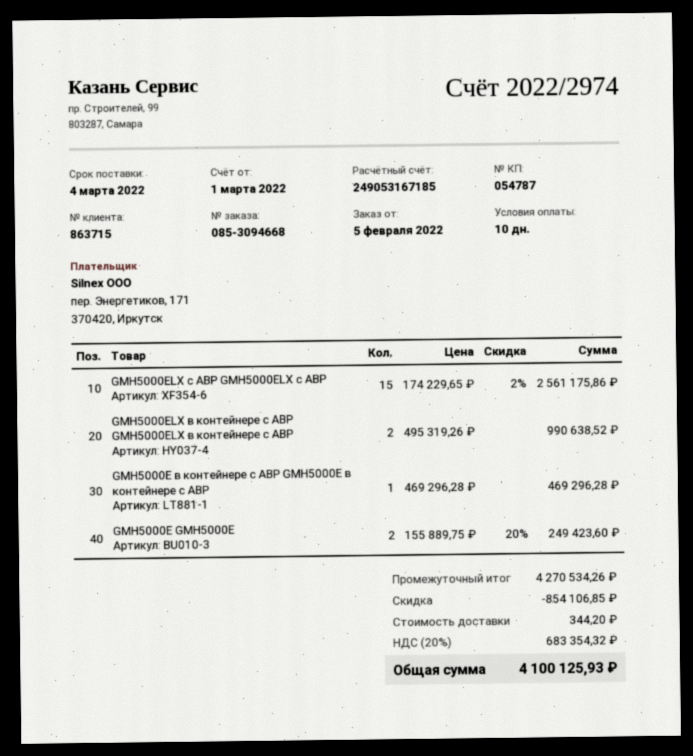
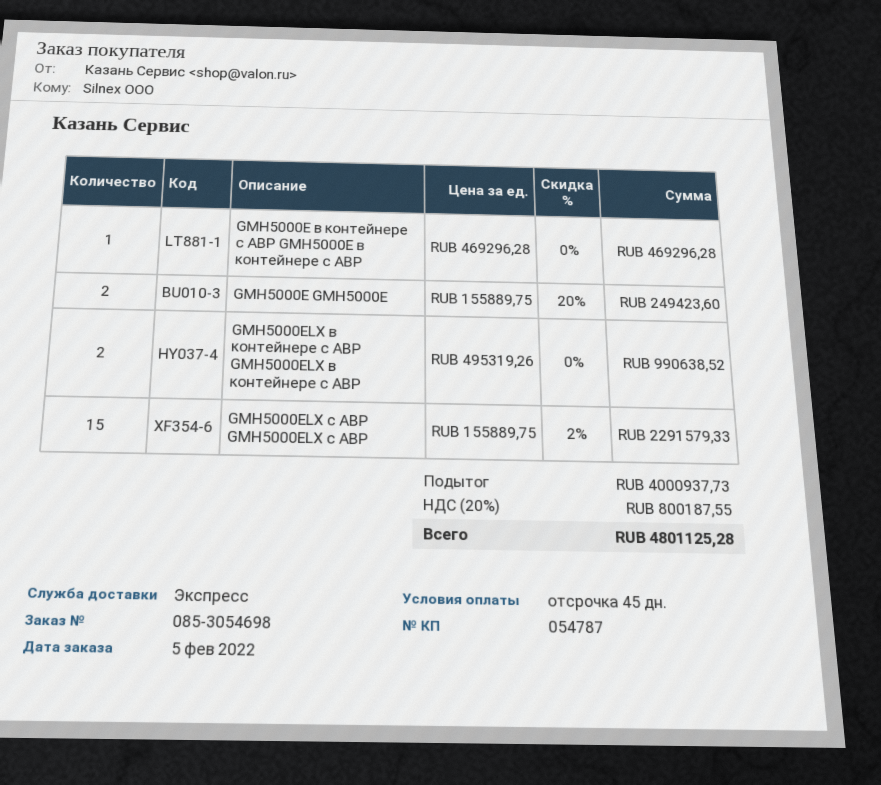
order number: 085-3094668 -> 085-3054698
payment terms: 10 days -> 45 days
GMH5000ELX с АВР GMH5000ELX с АВР: 15 x 174229.65 - 2% = 2561175.86 -> 15 x 155889.75 - 2% = 2291579.33
subtotal: 4270534.26 -> 4000937.73
discount: 854106.85 -> none
shipping: 344.20 -> none
tax: 20% = 683354.32 -> 20% = 800187.55
total: 4100125.93 -> 4801125.28

